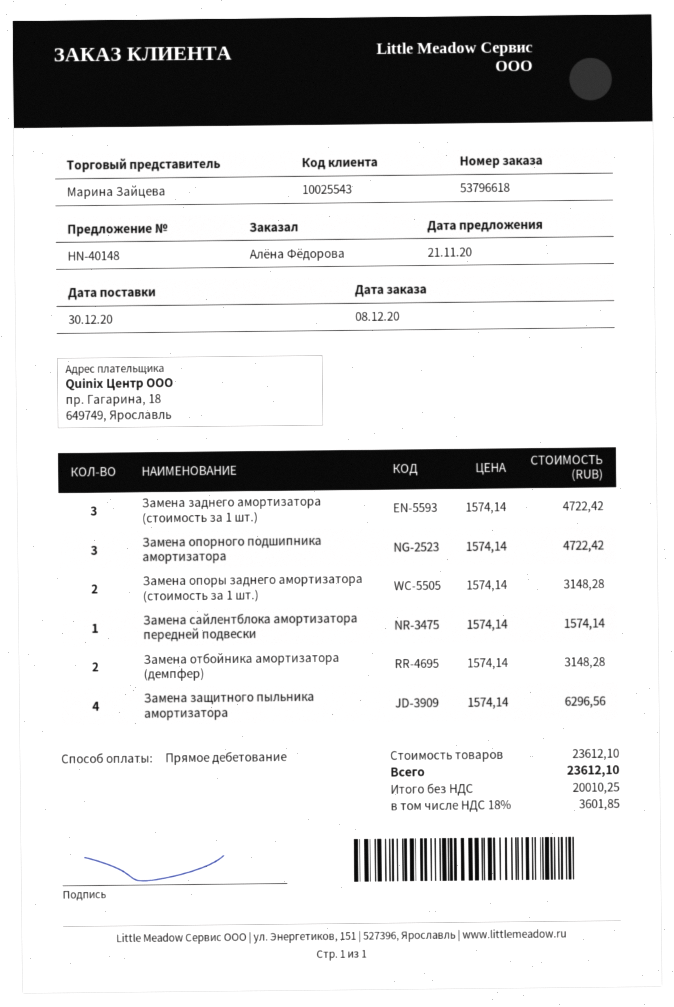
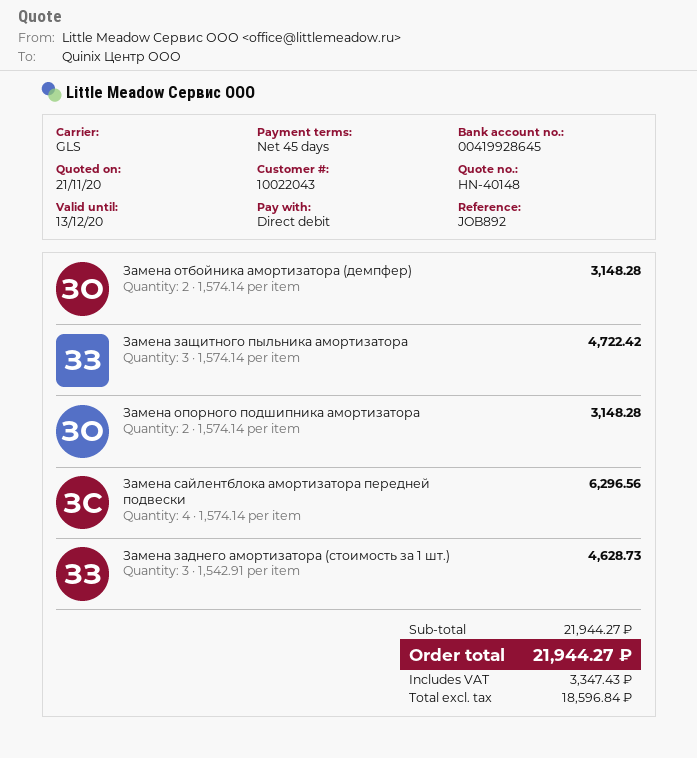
customer number: 10025543 -> 10022043
Замена заднего амортизатора (стоимость за 1 шт.): 3 x 1574.14 = 4722.42 -> 3 x 1542.91 = 4628.73
Замена опорного подшипника амортизатора: 3 x 1574.14 = 4722.42 -> 2 x 1574.14 = 3148.28
Замена опоры заднего амортизатора (стоимость за 1 шт.): 2 x 1574.14 = 3148.28 -> none
Замена сайлентблока амортизатора передней подвески: 1 x 1574.14 = 1574.14 -> 4 x 1574.14 = 6296.56
Замена защитного пыльника амортизатора: 4 x 1574.14 = 6296.56 -> 3 x 1574.14 = 4722.42
subtotal: 23612.10 -> 21944.27
net: 20010.25 -> 18596.84
tax: 3601.85 -> 3347.43
total: 23612.10 -> 21944.27

